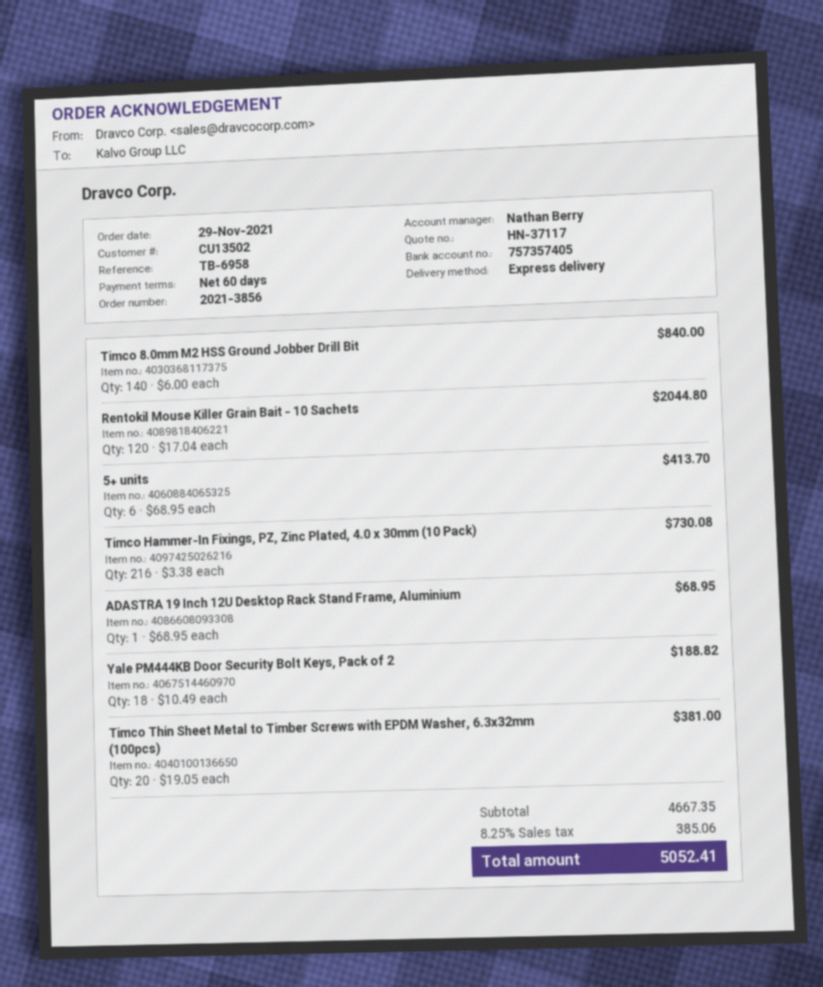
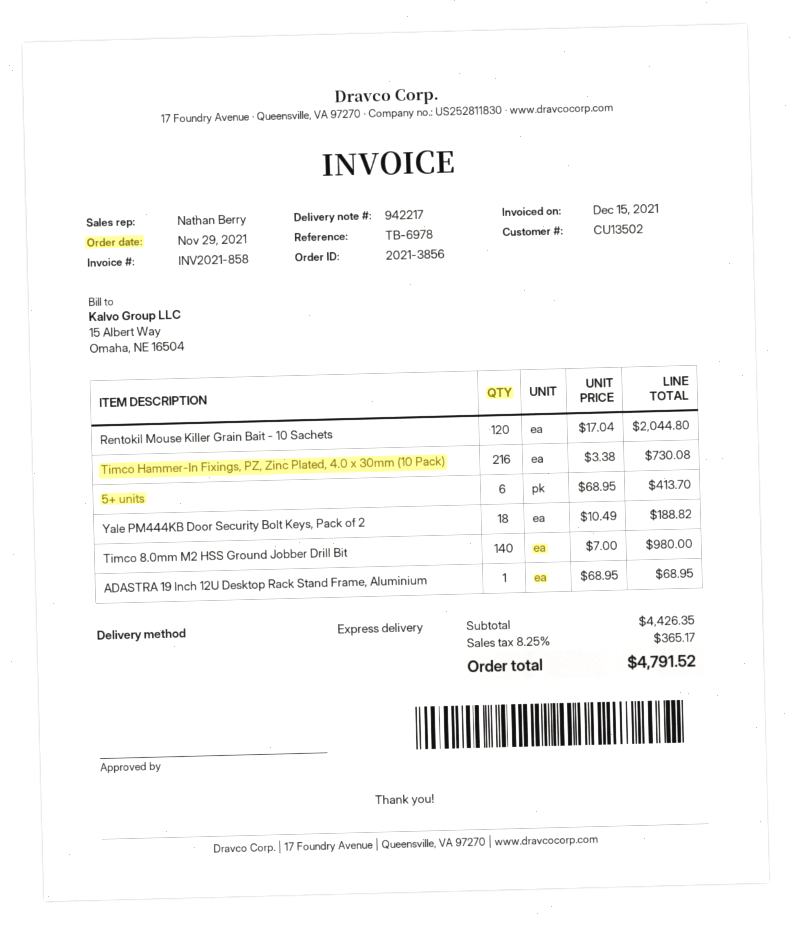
reference: TB-6958 -> TB-6978
Timco 8.0mm M2 HSS Ground Jobber Drill Bit: 140 x 6.00 = 840.00 -> 140 x 7.00 = 980.00
Timco Thin Sheet Metal to Timber Screws with EPDM Washer, 6.3x32mm (100pcs): 20 x 19.05 = 381.00 -> none
subtotal: 4667.35 -> 4426.35
tax: 8.25% = 385.06 -> 8.25% = 365.17
total: 5052.41 -> 4791.52

